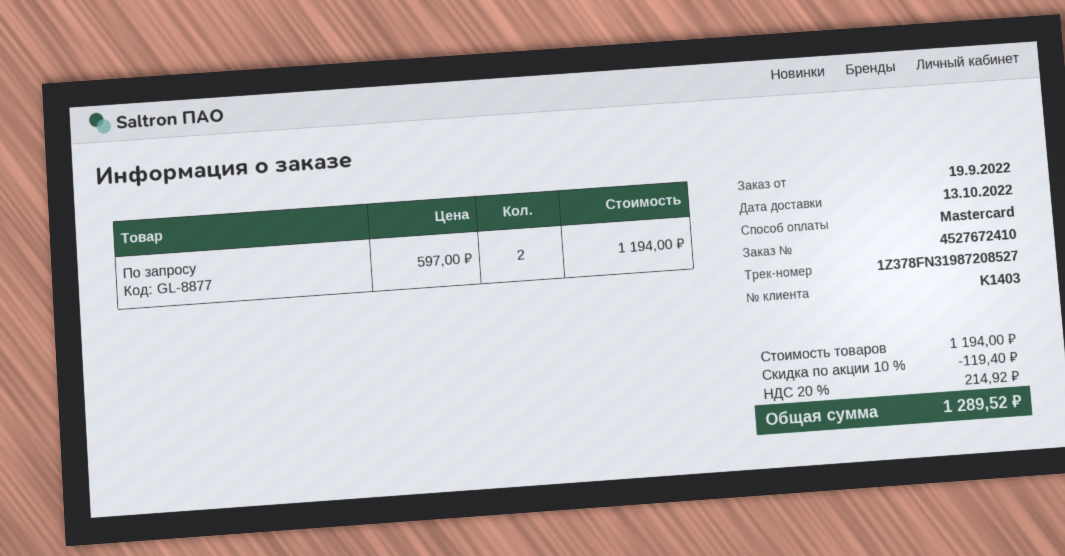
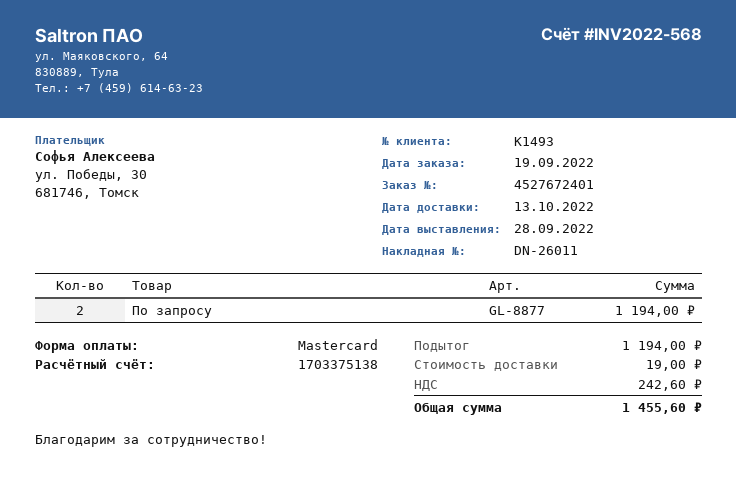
order number: 4527672410 -> 4527672401
customer number: K1403 -> K1493
discount: 10% = 119.40 -> none
shipping: none -> 19.00
tax: 214.92 -> 242.60
total: 1289.52 -> 1455.60

